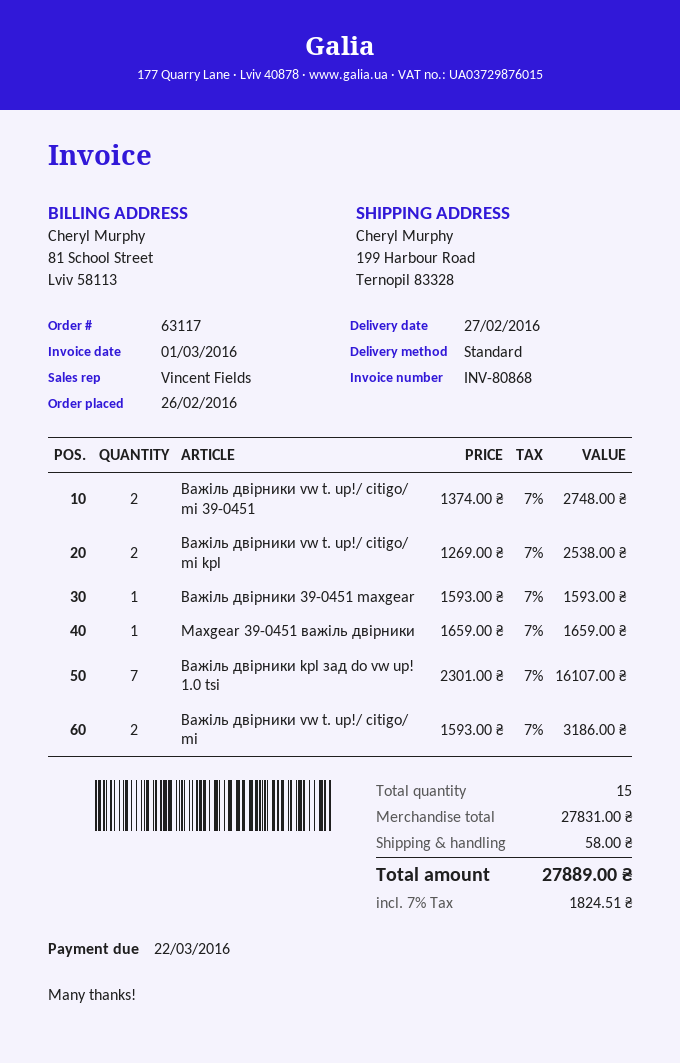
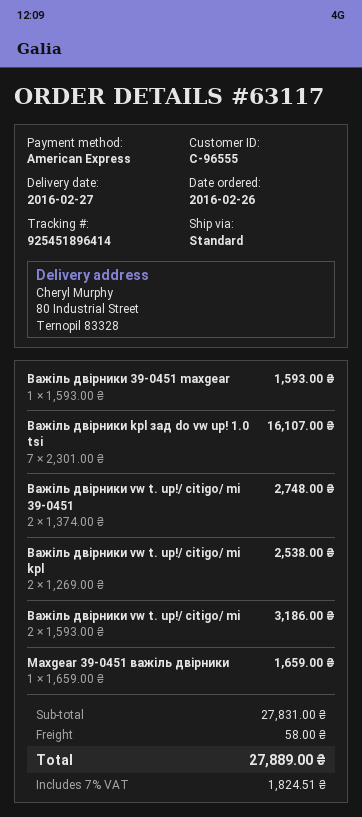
ship to: 199 Harbour Road, Ternopil 83328 -> 80 Industrial Street, Ternopil 83328

